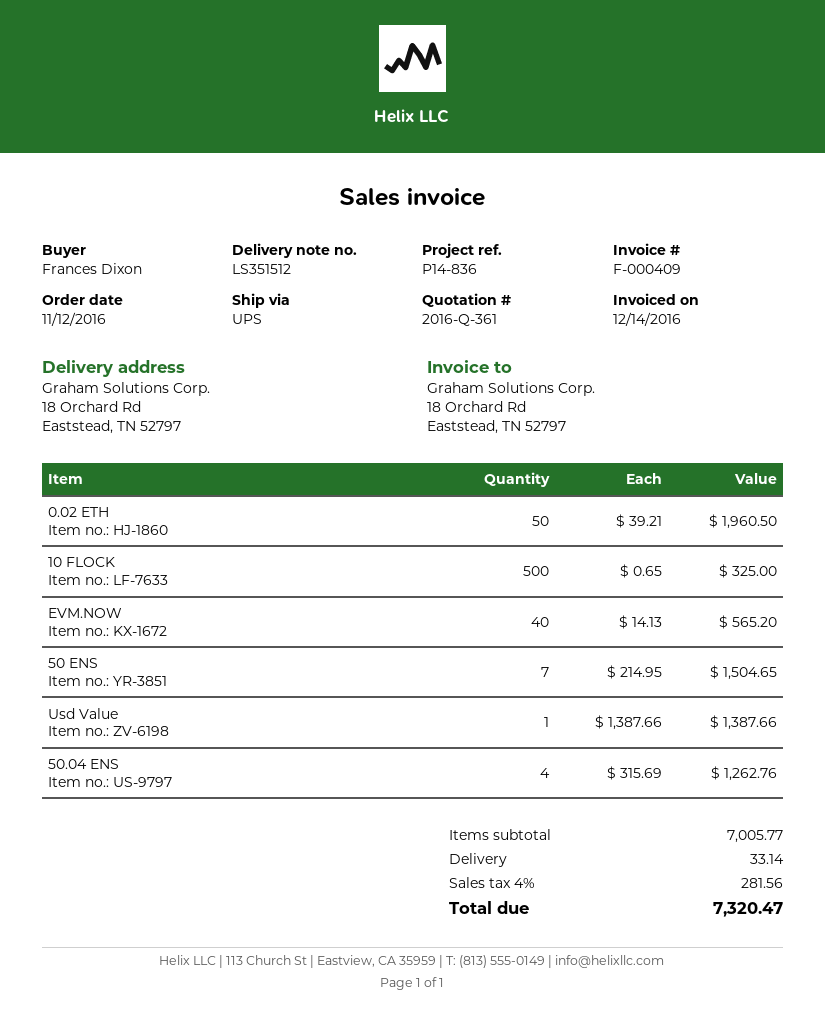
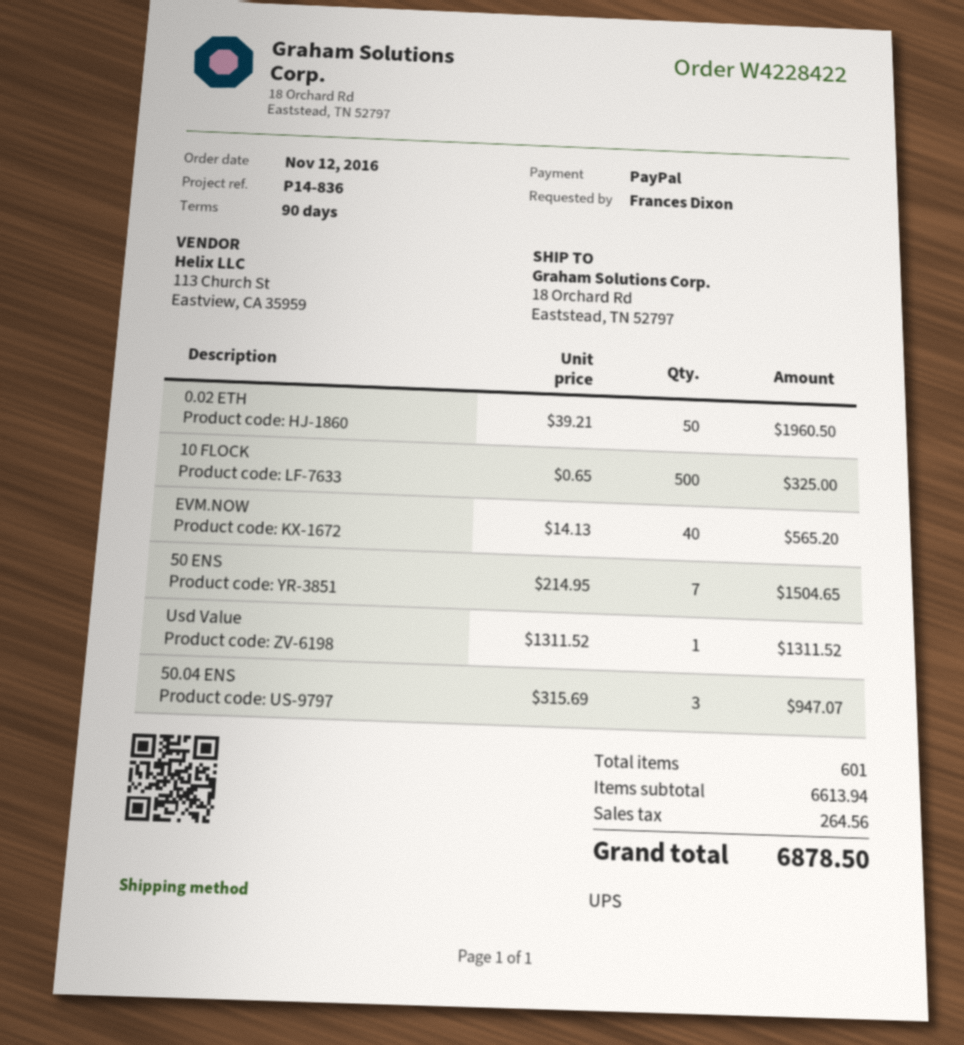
Usd Value: 1 x 1387.66 = 1387.66 -> 1 x 1311.52 = 1311.52
50.04 ENS: 4 x 315.69 = 1262.76 -> 3 x 315.69 = 947.07
subtotal: 7005.77 -> 6613.94
shipping: 33.14 -> none
tax: 281.56 -> 264.56
total: 7320.47 -> 6878.50

